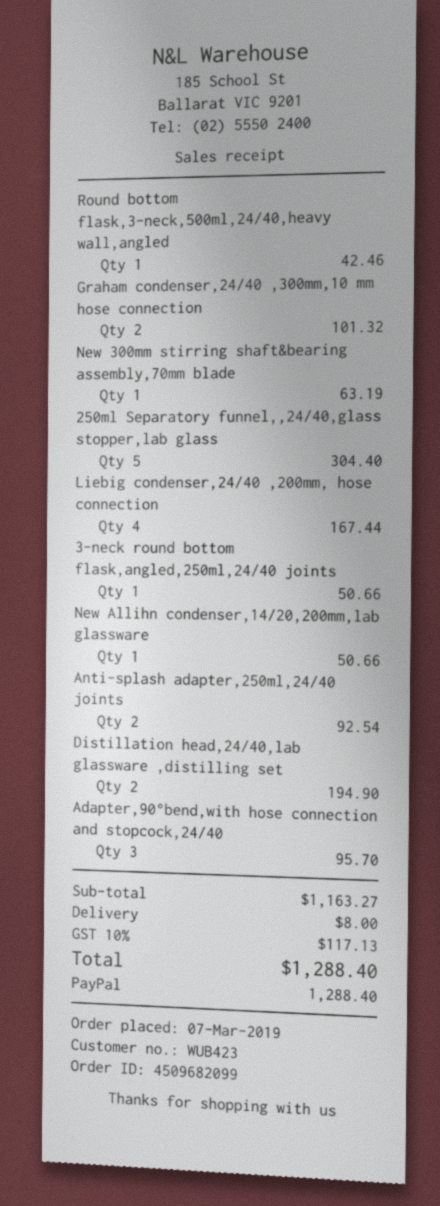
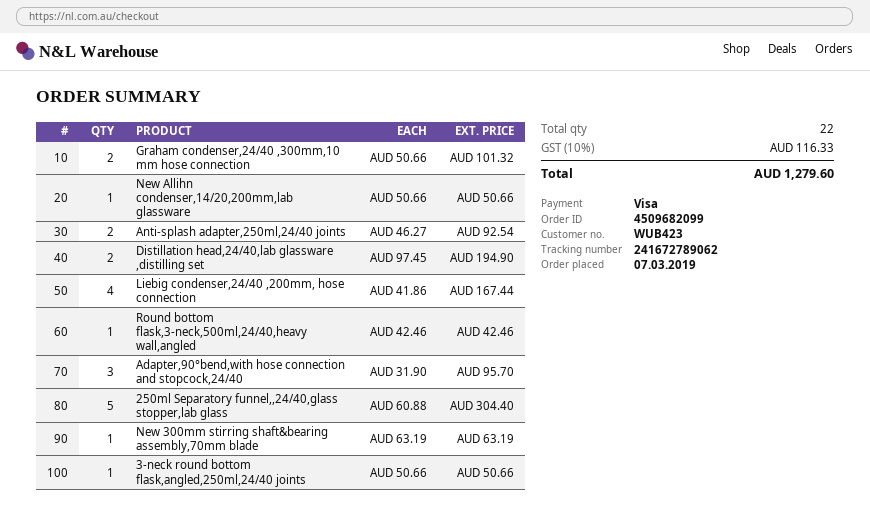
payment method: PayPal -> Visa
shipping: 8.00 -> none
tax: 10% = 117.13 -> 10% = 116.33
total: 1288.40 -> 1279.60

